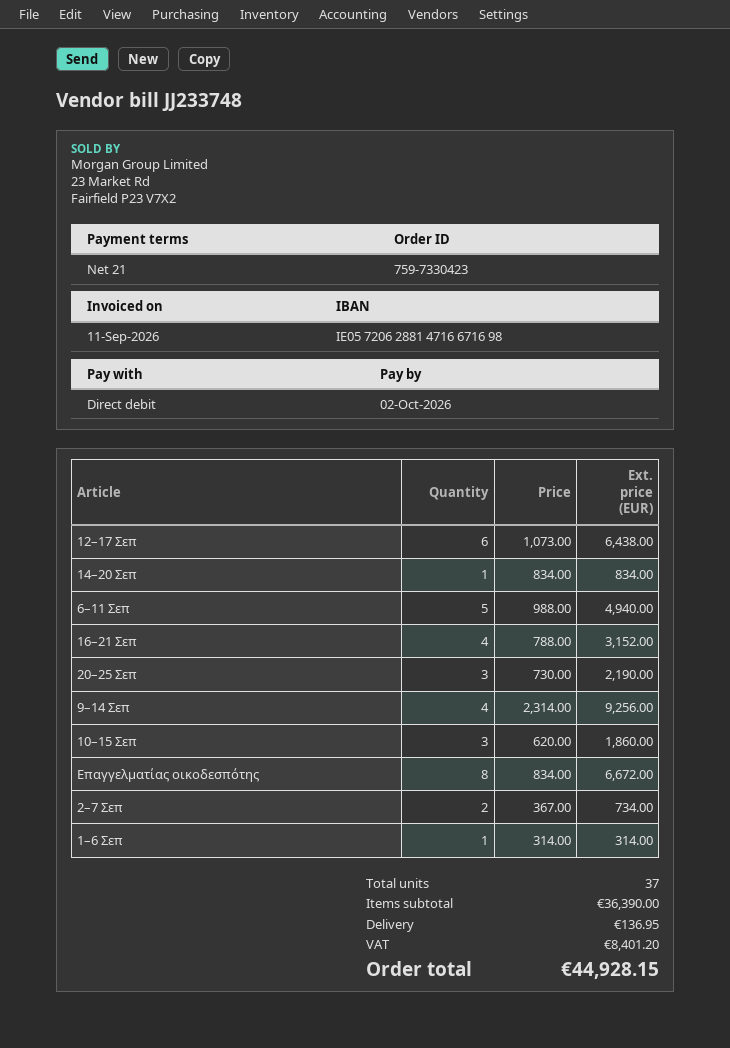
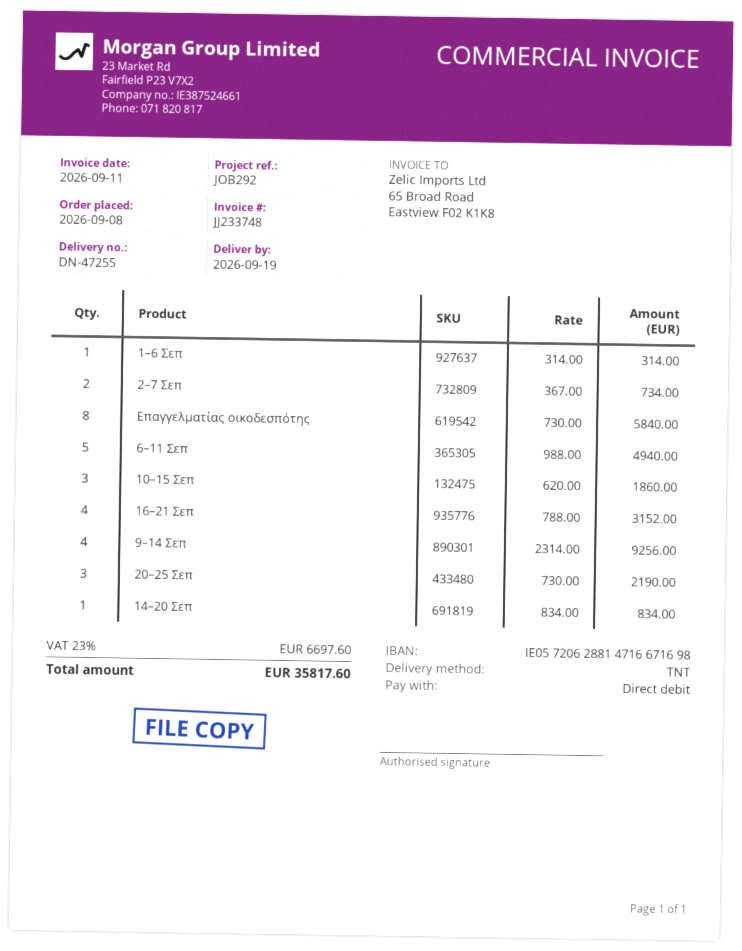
12–17 Σεπ: 6 x 1073.00 = 6438.00 -> none
Επαγγελματίας οικοδεσπότης: 8 x 834.00 = 6672.00 -> 8 x 730.00 = 5840.00
shipping: 136.95 -> none
tax: 8401.20 -> 6697.60
total: 44928.15 -> 35817.60

